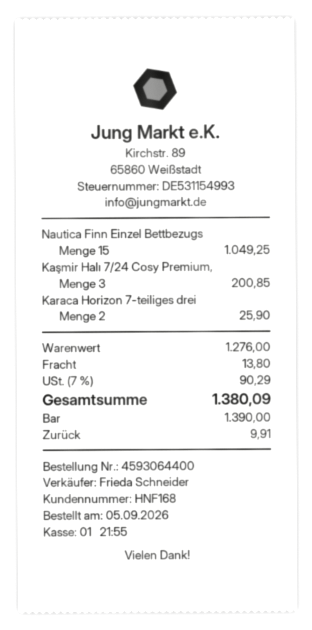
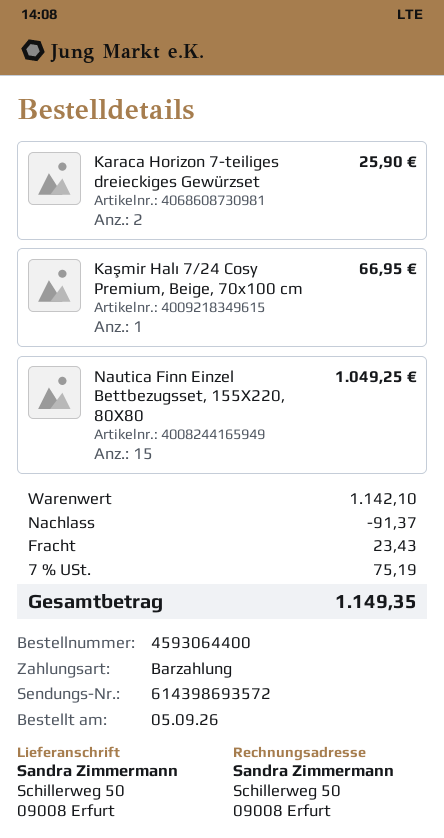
Kaşmir Halı 7/24 Cosy Premium,: 3 for 200.85 -> 1 for 66.95
subtotal: 1276.00 -> 1142.10
discount: none -> 91.37
shipping: 13.80 -> 23.43
tax: 7% = 90.29 -> 7% = 75.19
total: 1380.09 -> 1149.35

